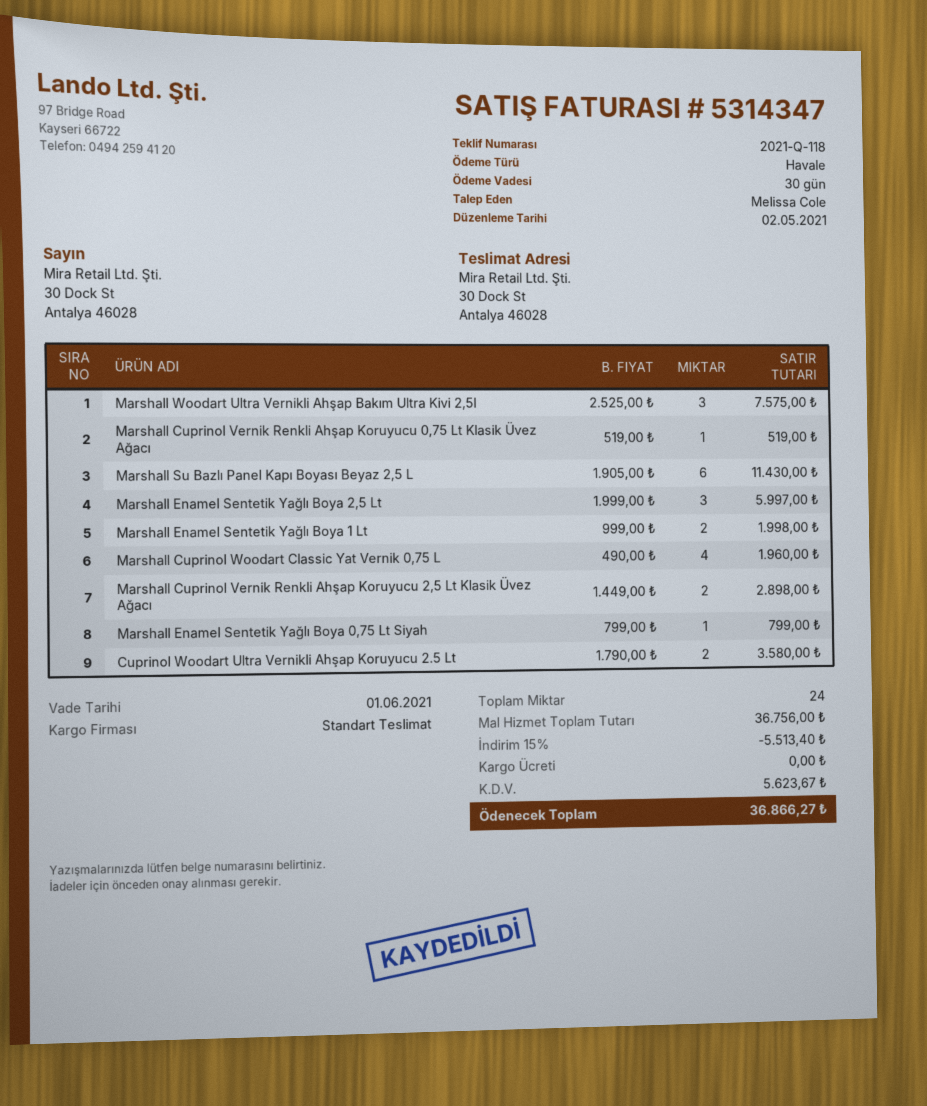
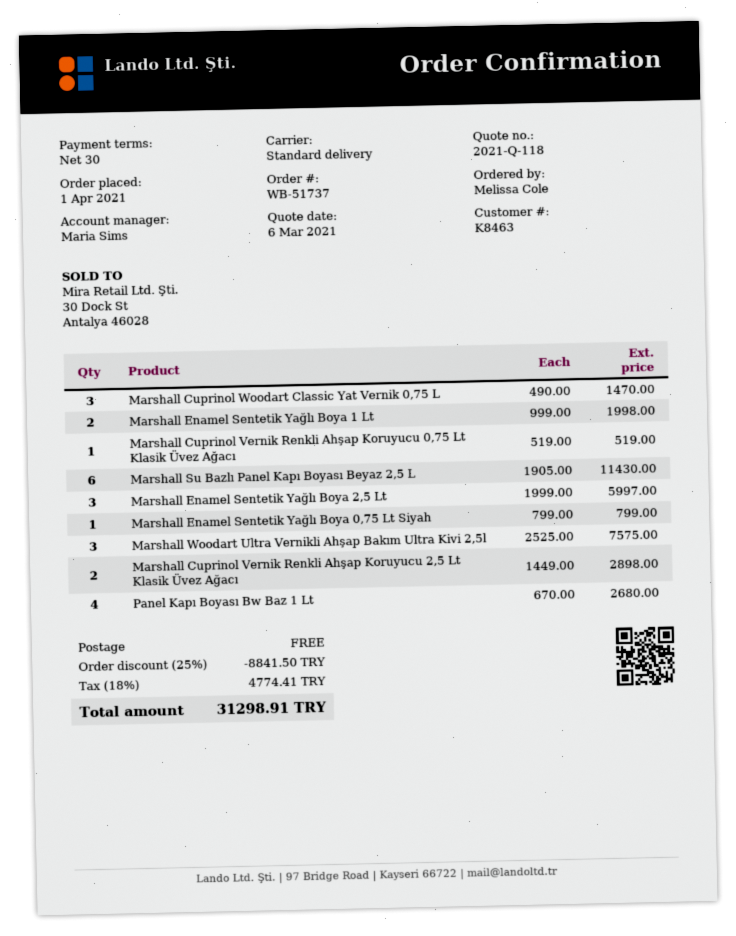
Marshall Cuprinol Woodart Classic Yat Vernik 0,75 L: 4 x 490.00 = 1960.00 -> 3 x 490.00 = 1470.00
Cuprinol Woodart Ultra Vernikli Ahşap Koruyucu 2.5 Lt: 2 x 1790.00 = 3580.00 -> none
Panel Kapı Boyası Bw Baz 1 Lt: none -> 4 x 670.00 = 2680.00
discount: 15% = 5513.40 -> 25% = 8841.50
tax: 5623.67 -> 4774.41
total: 36866.27 -> 31298.91

